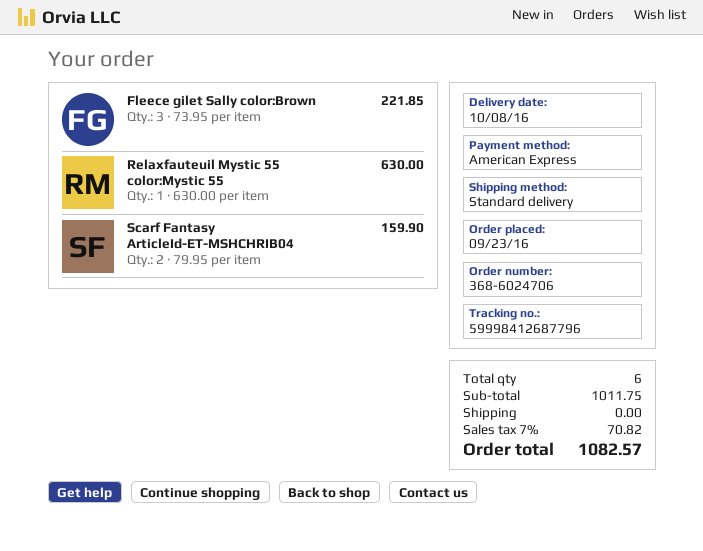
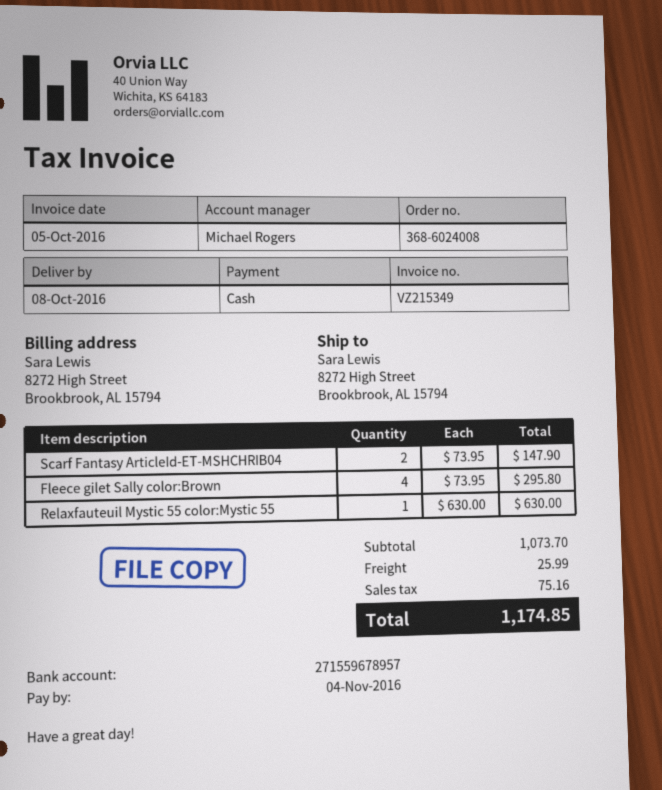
order number: 368-6024706 -> 368-6024008
payment method: American Express -> cash
Fleece gilet Sally color:Brown: 3 x 73.95 = 221.85 -> 4 x 73.95 = 295.80
Scarf Fantasy ArticleId-ET-MSHCHRIB04: 2 x 79.95 = 159.90 -> 2 x 73.95 = 147.90
subtotal: 1011.75 -> 1073.70
shipping: 0.00 -> 25.99
tax: 70.82 -> 75.16
total: 1082.57 -> 1174.85

